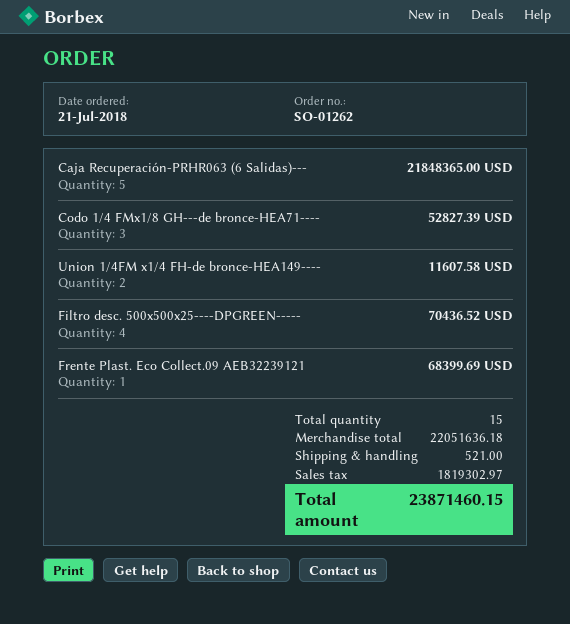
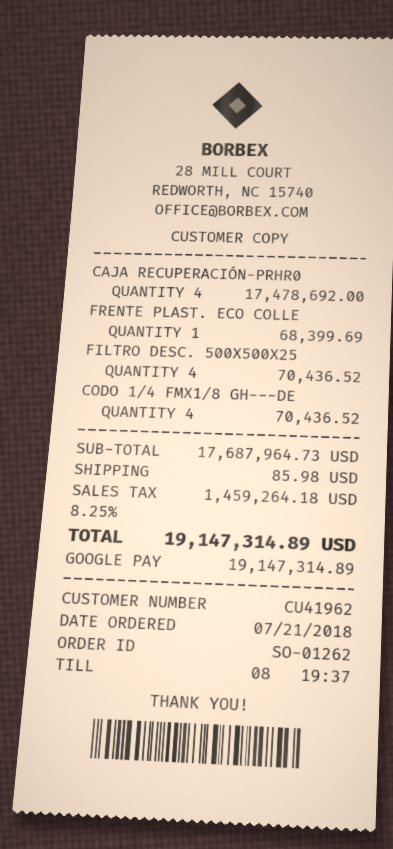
Caja Recuperación-PRHR063 (6 Salidas)---: 5 for 21848365.00 -> 4 for 17478692.00
Codo 1/4 FMx1/8 GH---de bronce-HEA71----: 3 for 52827.39 -> 4 for 70436.52
Union 1/4FM x1/4 FH-de bronce-HEA149----: 2 for 11607.58 -> none
subtotal: 22051636.18 -> 17687964.73
shipping: 521.00 -> 85.98
tax: 1819302.97 -> 1459264.18
total: 23871460.15 -> 19147314.89

